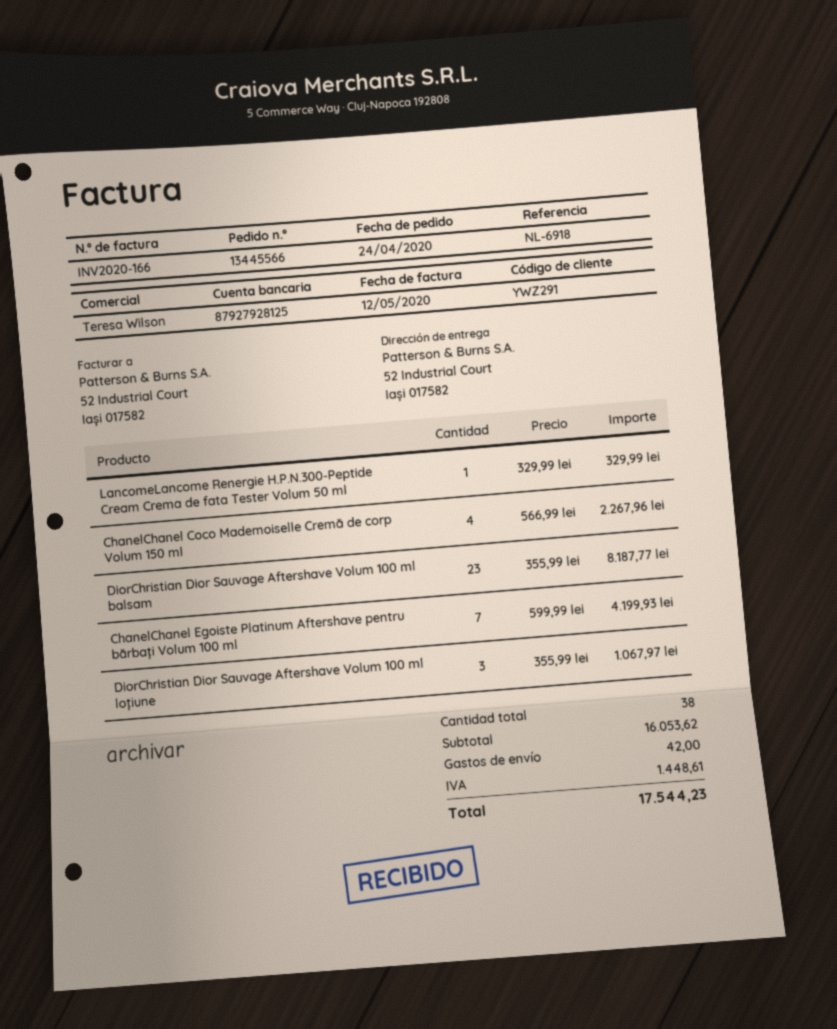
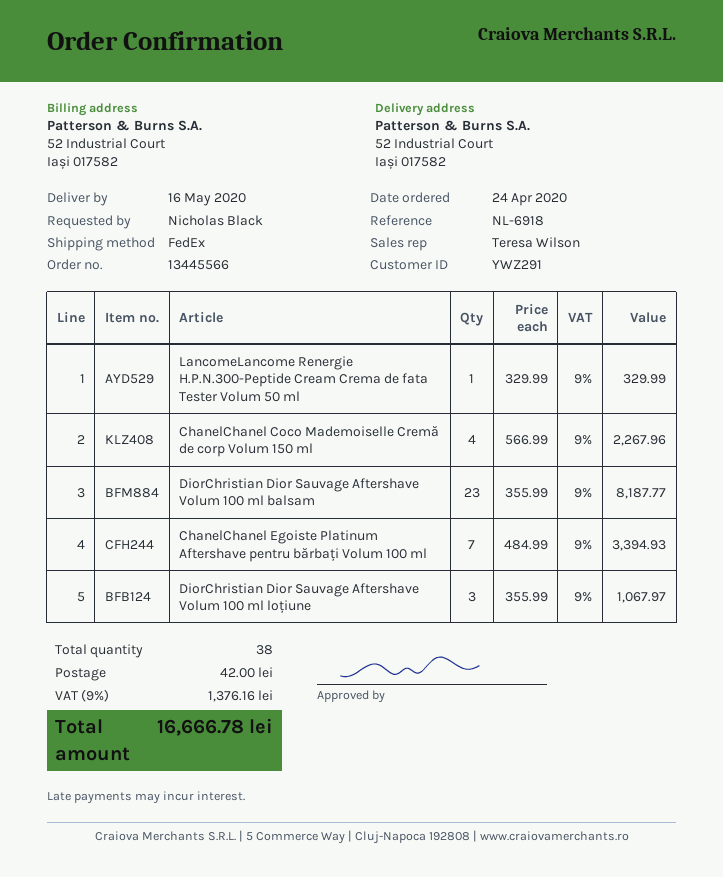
ChanelChanel Egoiste Platinum Aftershave pentru bărbați Volum 100 ml: 7 x 599.99 = 4199.93 -> 7 x 484.99 = 3394.93
tax: 1448.61 -> 1376.16
total: 17544.23 -> 16666.78

